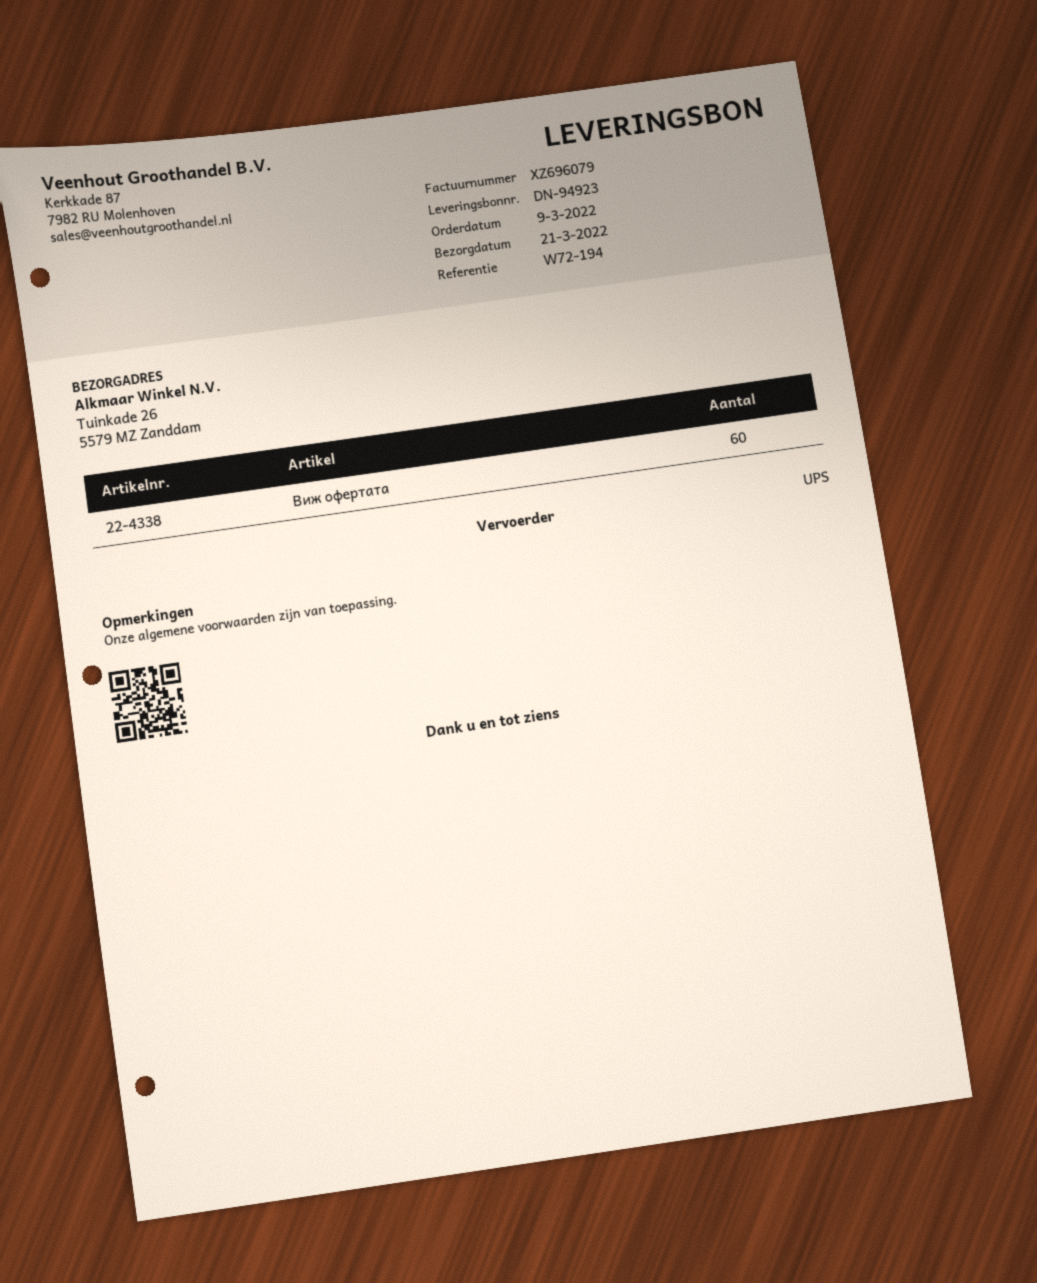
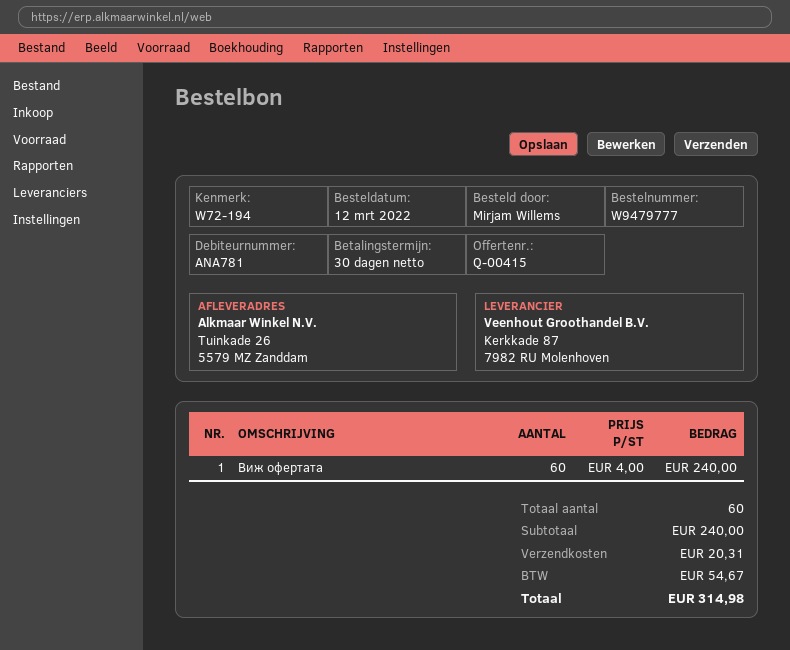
order date: 2022-03-09 -> 2022-03-12

